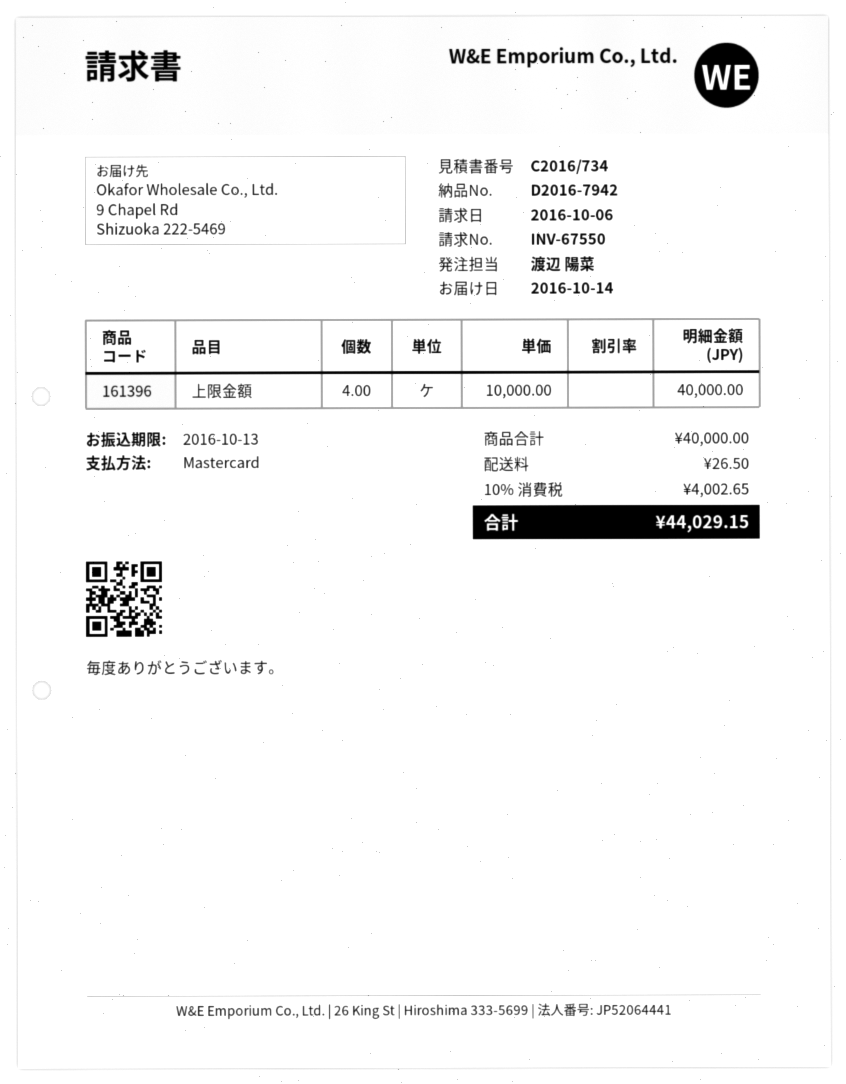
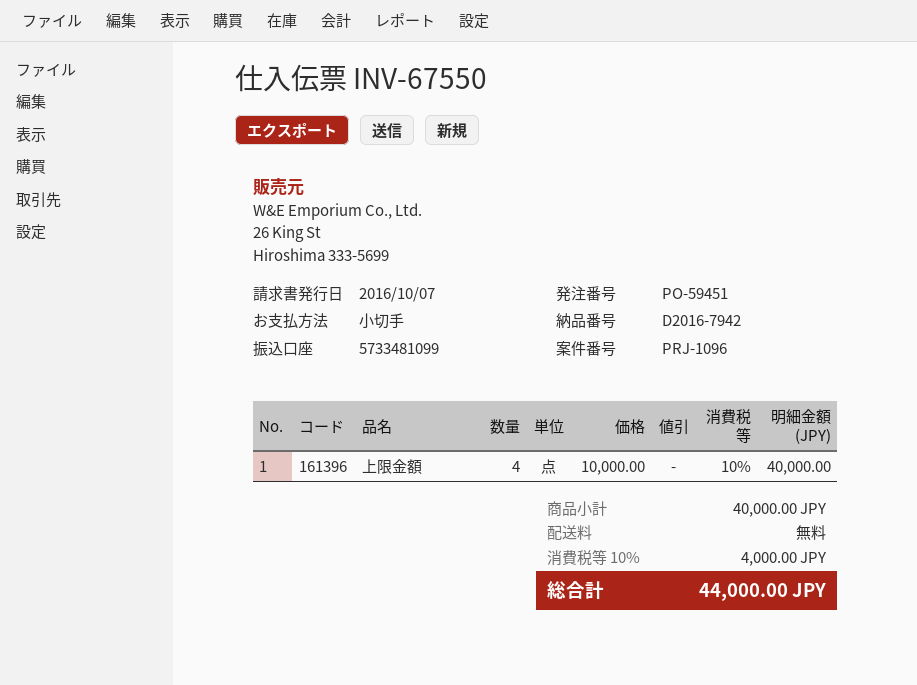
invoice date: 2016-10-06 -> 2016-10-07
payment method: Mastercard -> cheque
shipping: 26.50 -> 0.00
tax: 10% = 4002.65 -> 10% = 4000.00
total: 44029.15 -> 44000.00

